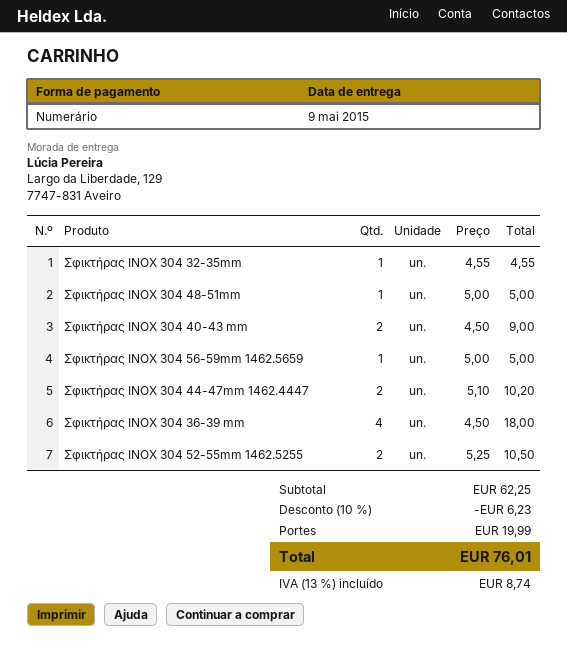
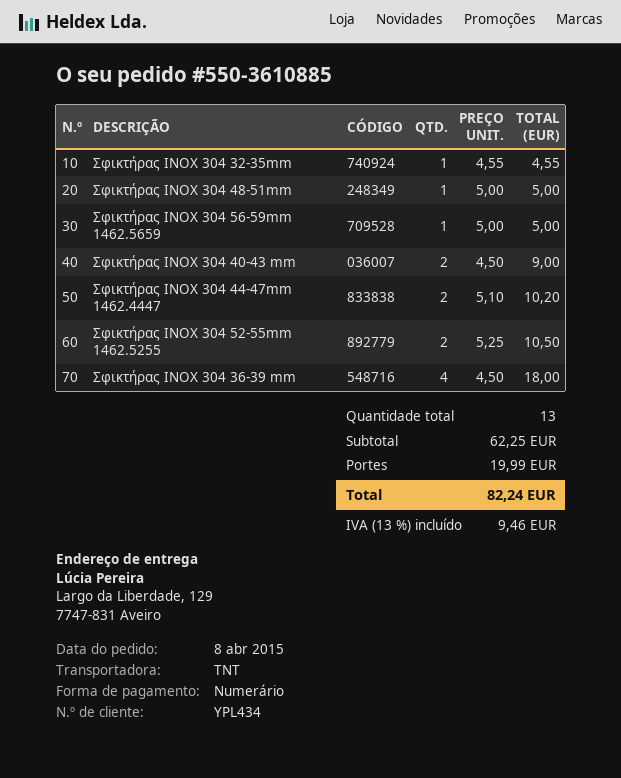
discount: 10% = 6.23 -> none
tax: 13% = 8.74 -> 13% = 9.46
total: 76.01 -> 82.24

